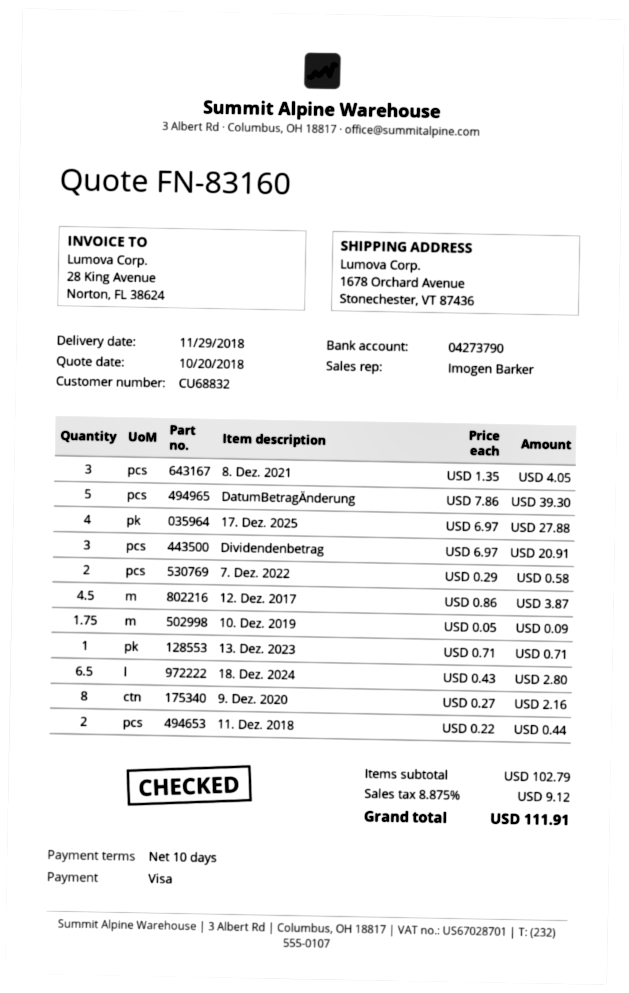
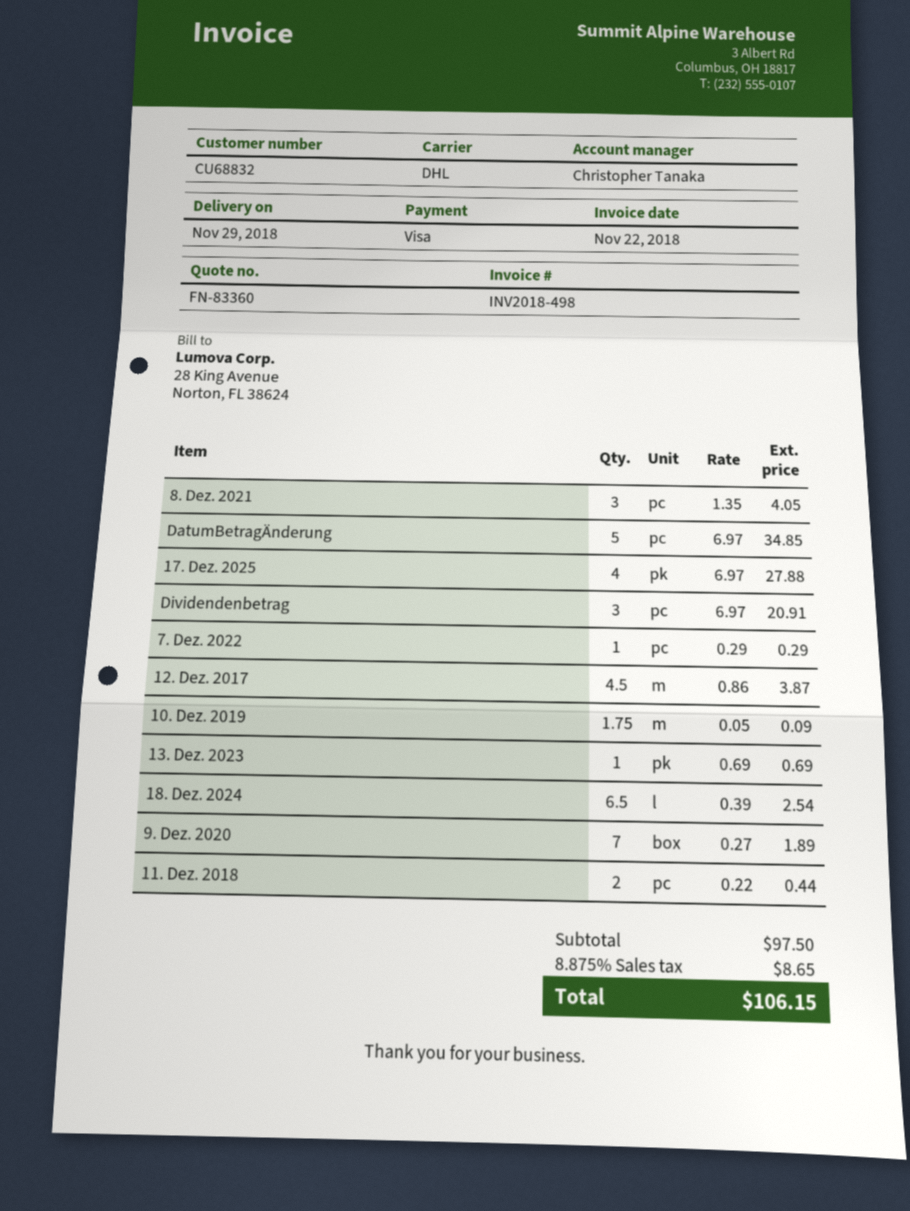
quote number: FN-83160 -> FN-83360
sales rep: Imogen Barker -> Christopher Tanaka
DatumBetragÄnderung: 5 x 7.86 = 39.30 -> 5 x 6.97 = 34.85
7. Dez. 2022: 2 x 0.29 = 0.58 -> 1 x 0.29 = 0.29
13. Dez. 2023: 1 x 0.71 = 0.71 -> 1 x 0.69 = 0.69
18. Dez. 2024: 6.5 x 0.43 = 2.80 -> 6.5 x 0.39 = 2.54
9. Dez. 2020: 8 x 0.27 = 2.16 -> 7 x 0.27 = 1.89
subtotal: 102.79 -> 97.50
tax: 8.875% = 9.12 -> 8.875% = 8.65
total: 111.91 -> 106.15

